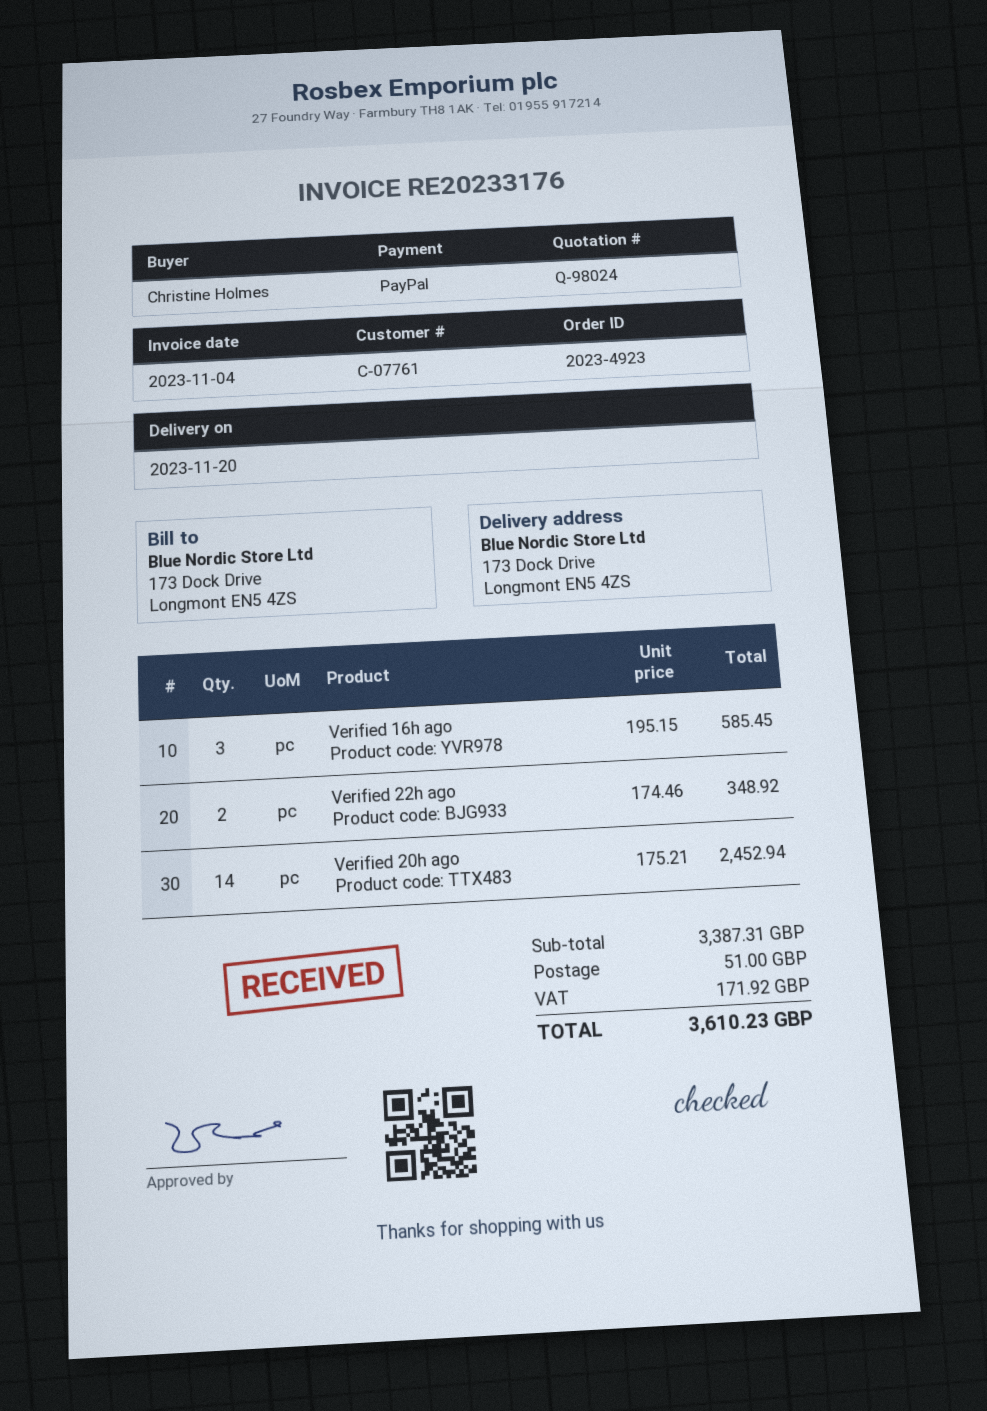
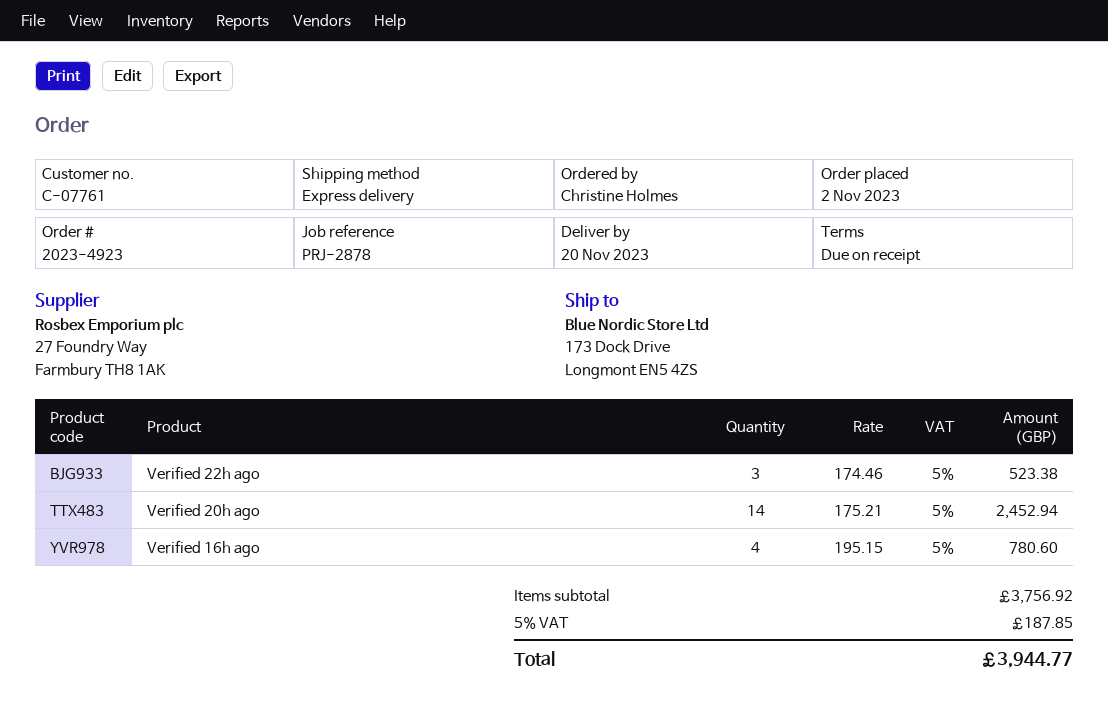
Verified 16h ago: 3 x 195.15 = 585.45 -> 4 x 195.15 = 780.60
Verified 22h ago: 2 x 174.46 = 348.92 -> 3 x 174.46 = 523.38
subtotal: 3387.31 -> 3756.92
shipping: 51.00 -> none
tax: 171.92 -> 187.85
total: 3610.23 -> 3944.77

